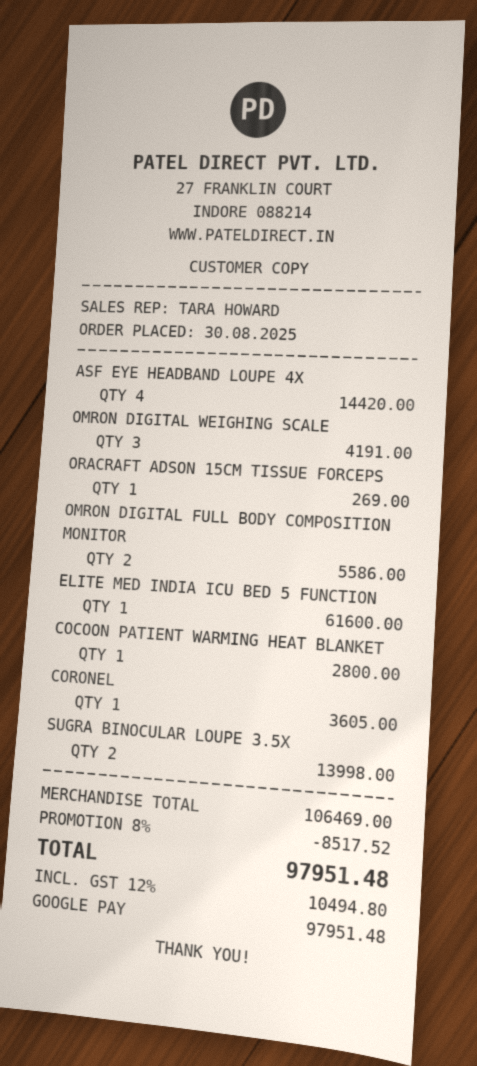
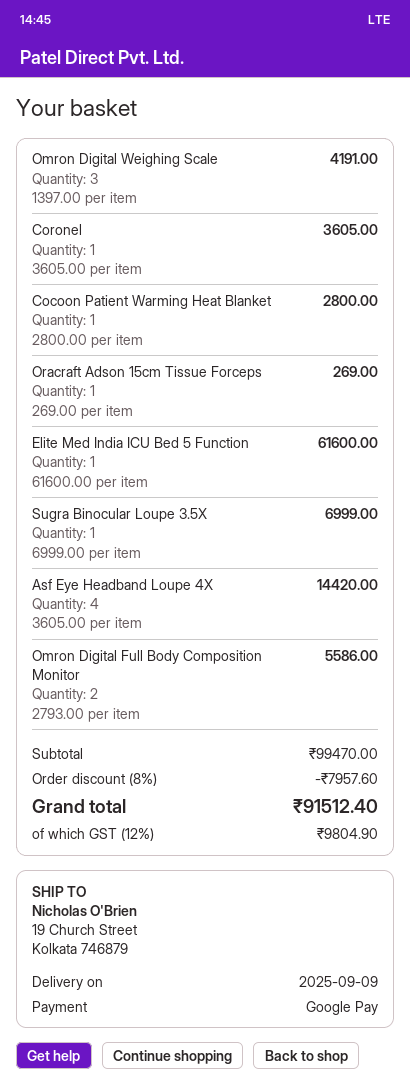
SUGRA BINOCULAR LOUPE 3.5X: 2 for 13998.00 -> 1 for 6999.00
subtotal: 106469.00 -> 99470.00
discount: 8% = 8517.52 -> 8% = 7957.60
tax: 12% = 10494.80 -> 12% = 9804.90
total: 97951.48 -> 91512.40

